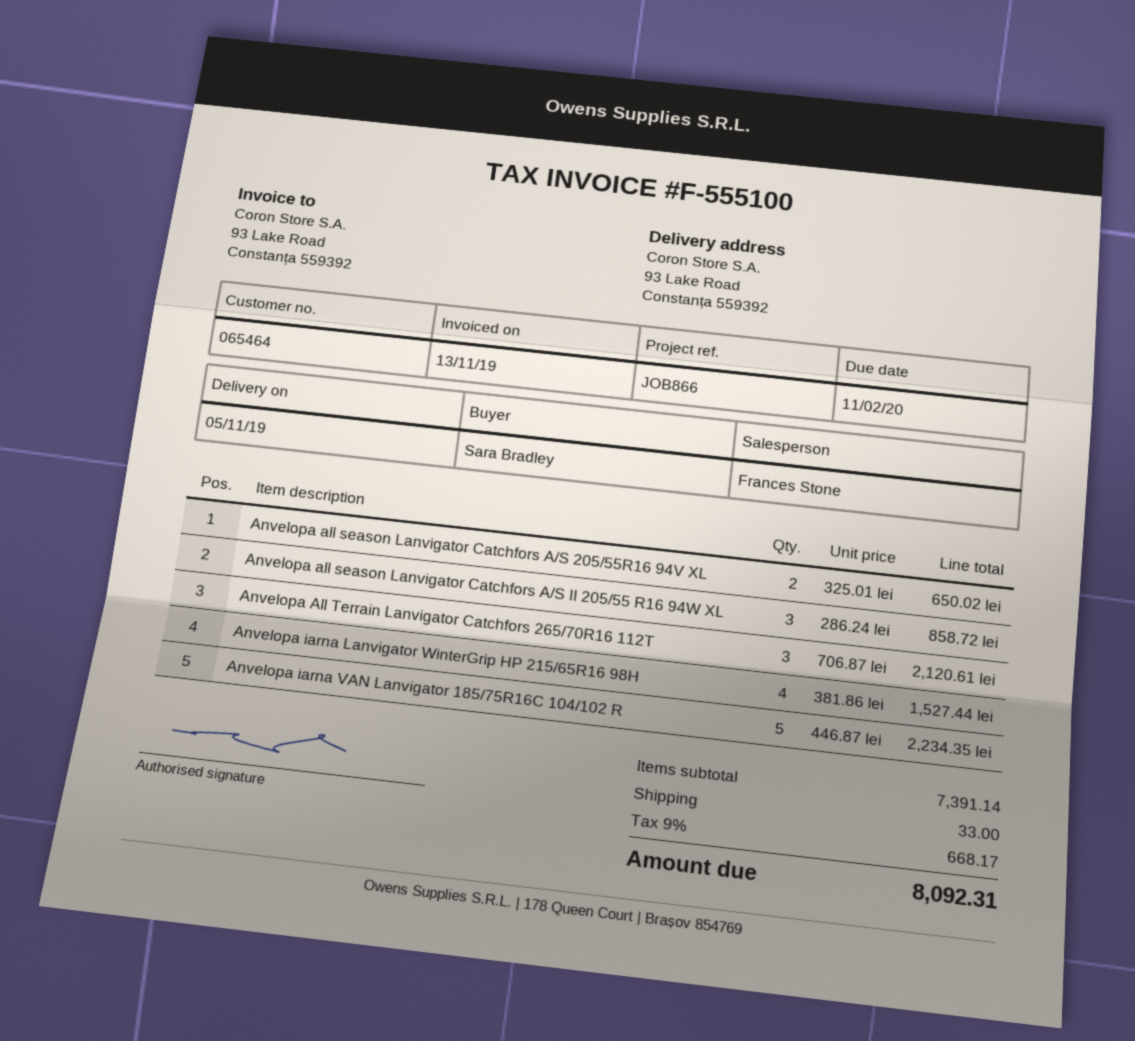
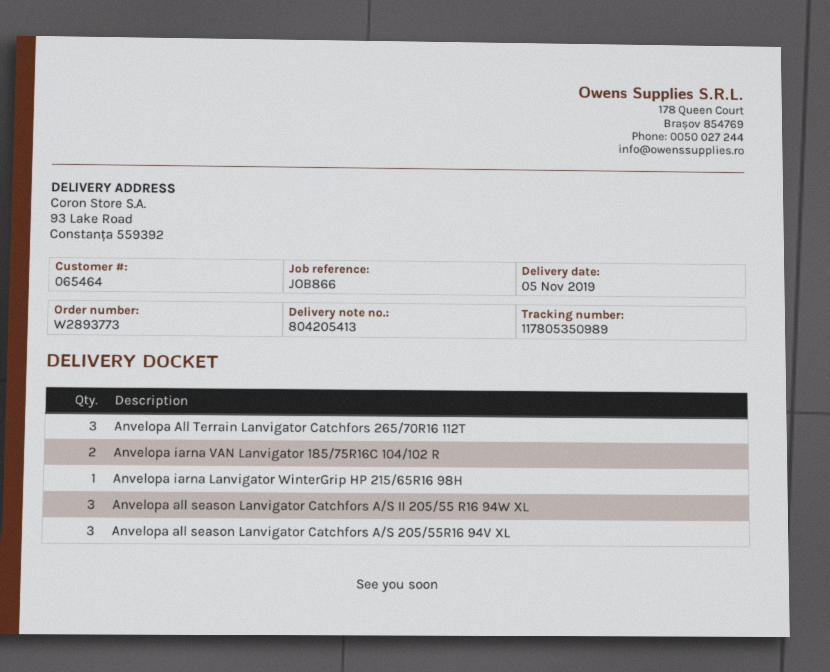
Anvelopa all season Lanvigator Catchfors A/S 205/55R16 94V XL: 2 -> 3
Anvelopa iarna Lanvigator WinterGrip HP 215/65R16 98H: 4 -> 1
Anvelopa iarna VAN Lanvigator 185/75R16C 104/102 R: 5 -> 2

